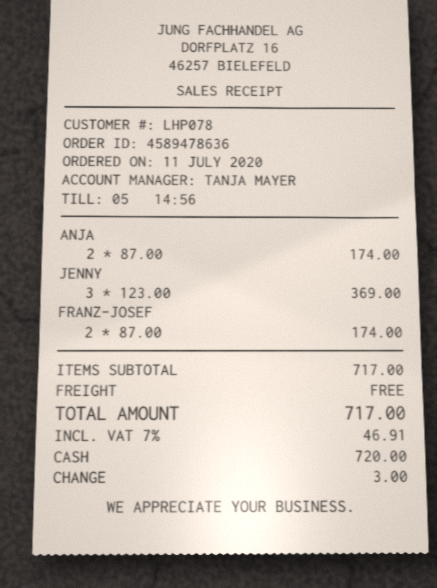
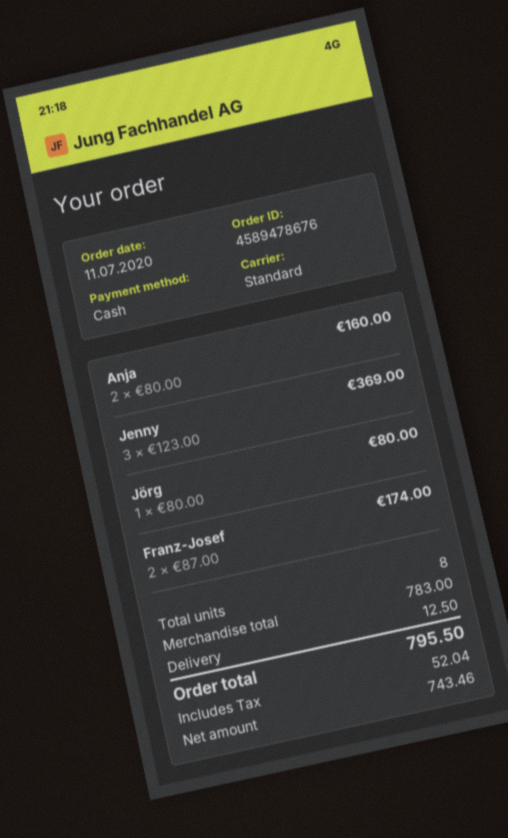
order number: 4589478636 -> 4589478676
ANJA: 2 x 87.00 = 174.00 -> 2 x 80.00 = 160.00
Jörg: none -> 1 x 80.00 = 80.00
subtotal: 717.00 -> 783.00
shipping: 0.00 -> 12.50
tax: 46.91 -> 52.04
total: 717.00 -> 795.50

